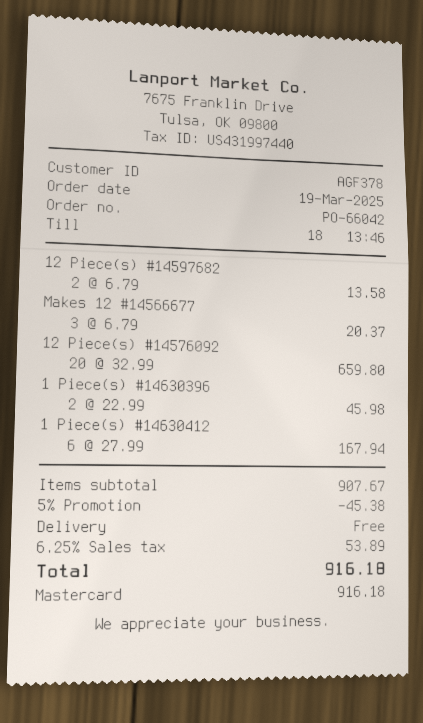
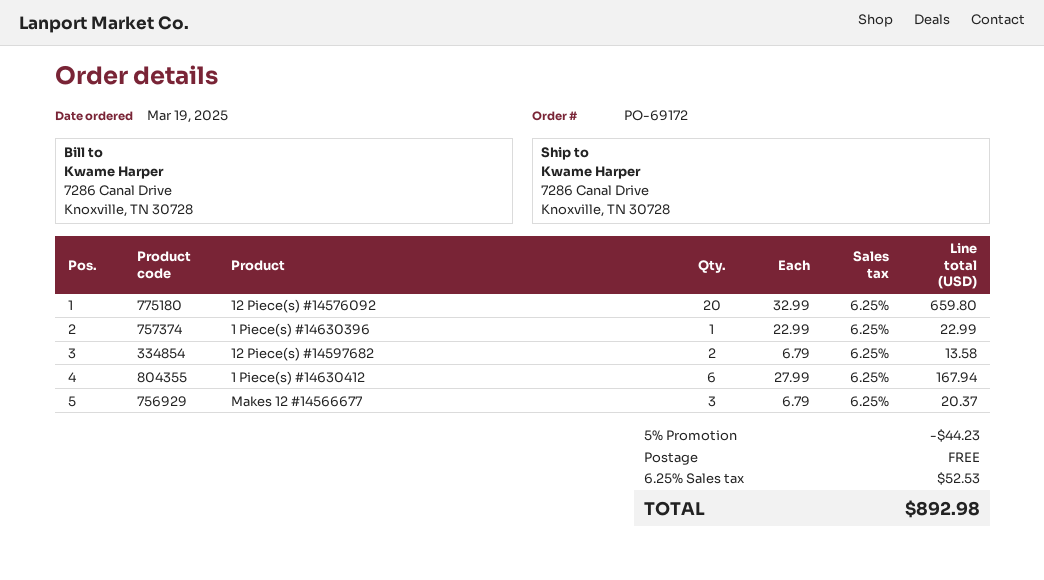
order number: PO-66042 -> PO-69172
1 Piece(s) #14630396: 2 x 22.99 = 45.98 -> 1 x 22.99 = 22.99
discount: 5% = 45.38 -> 5% = 44.23
tax: 6.25% = 53.89 -> 6.25% = 52.53
total: 916.18 -> 892.98

